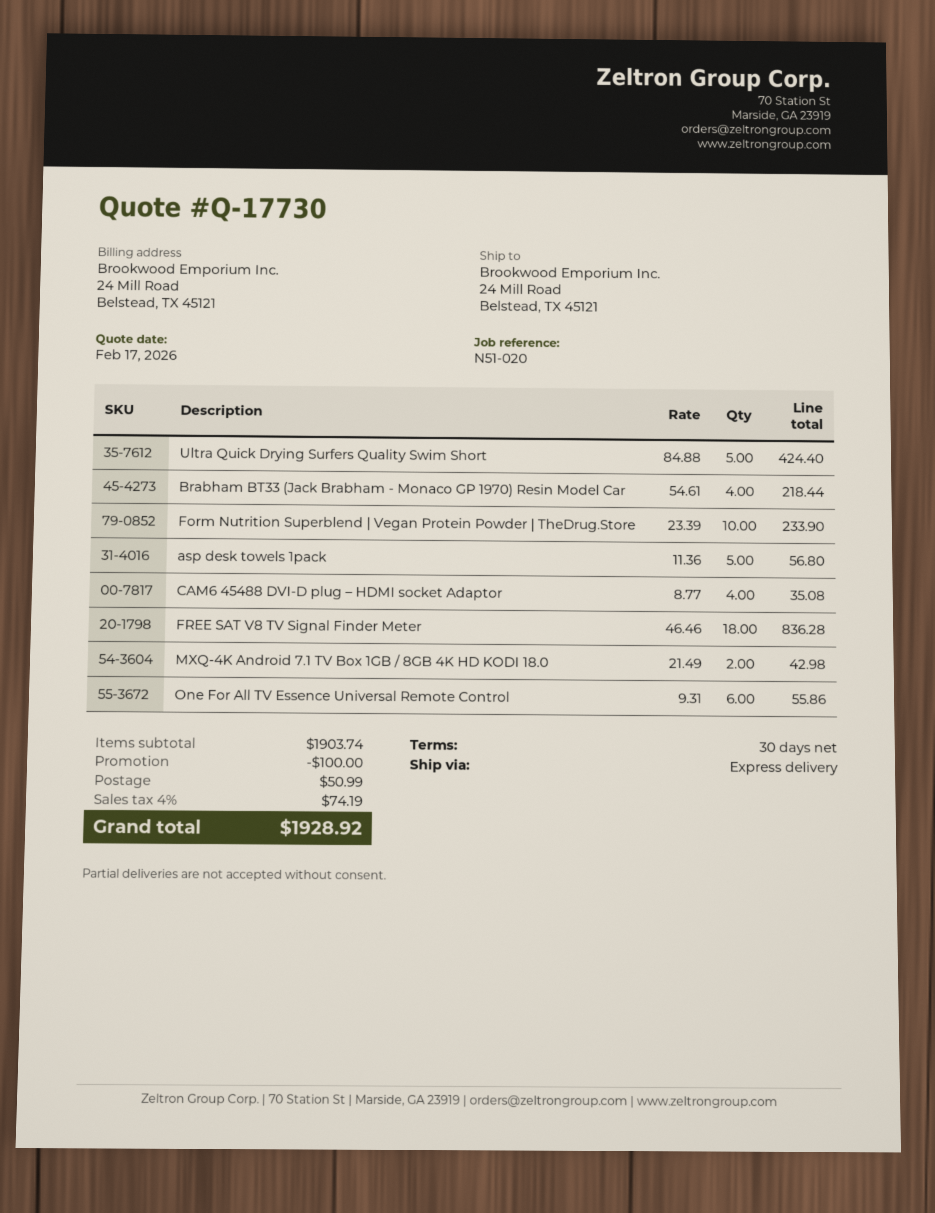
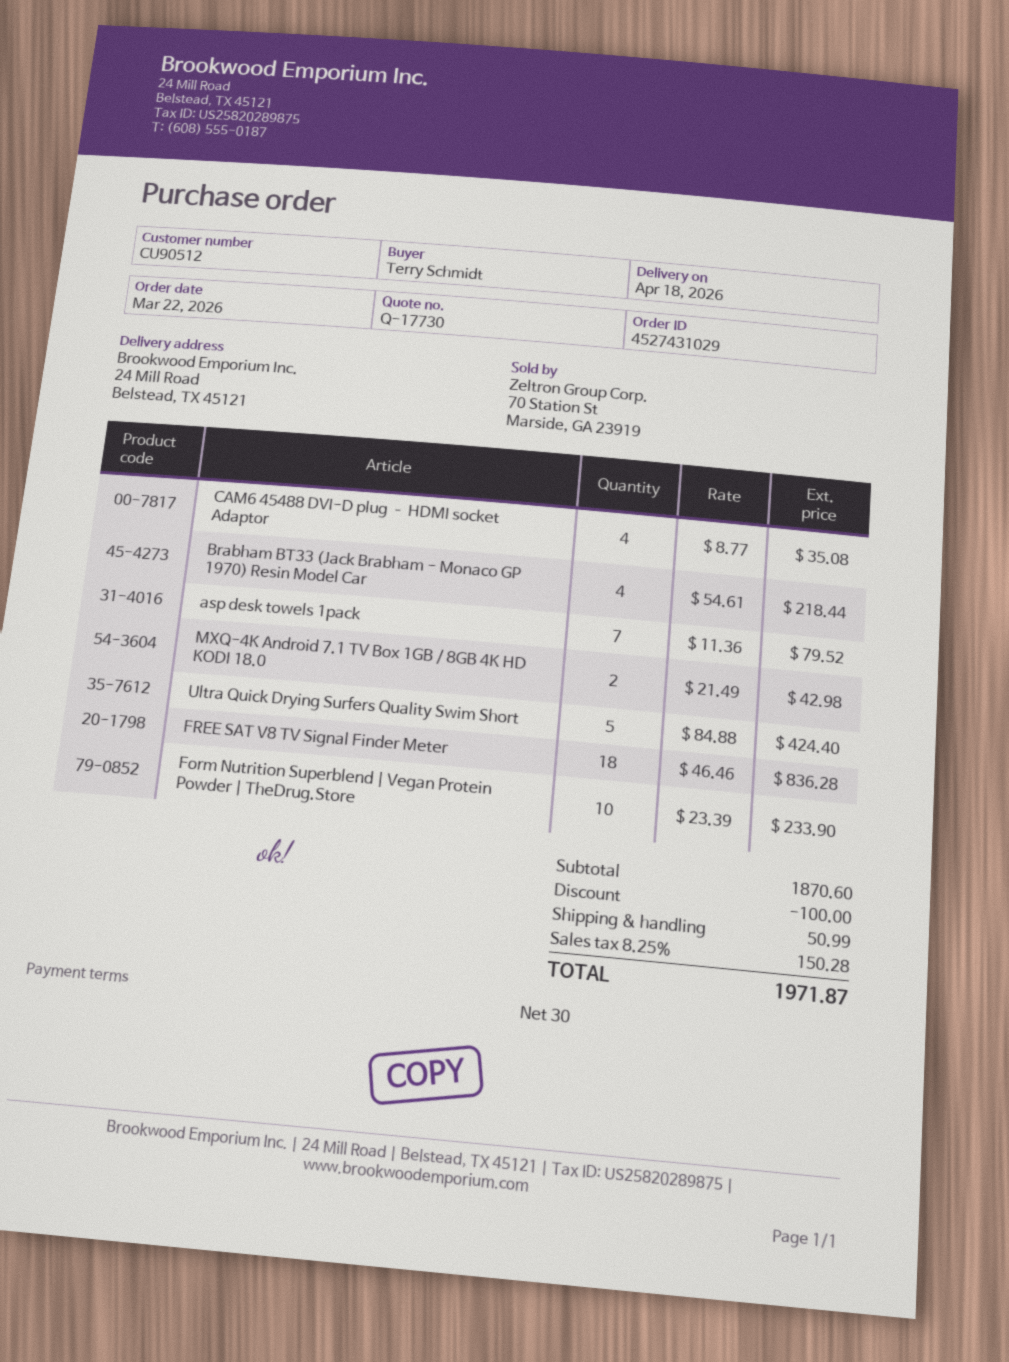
asp desk towels 1pack: 5 x 11.36 = 56.80 -> 7 x 11.36 = 79.52
One For All TV Essence Universal Remote Control: 6 x 9.31 = 55.86 -> none
subtotal: 1903.74 -> 1870.60
tax: 4% = 74.19 -> 8.25% = 150.28
total: 1928.92 -> 1971.87

